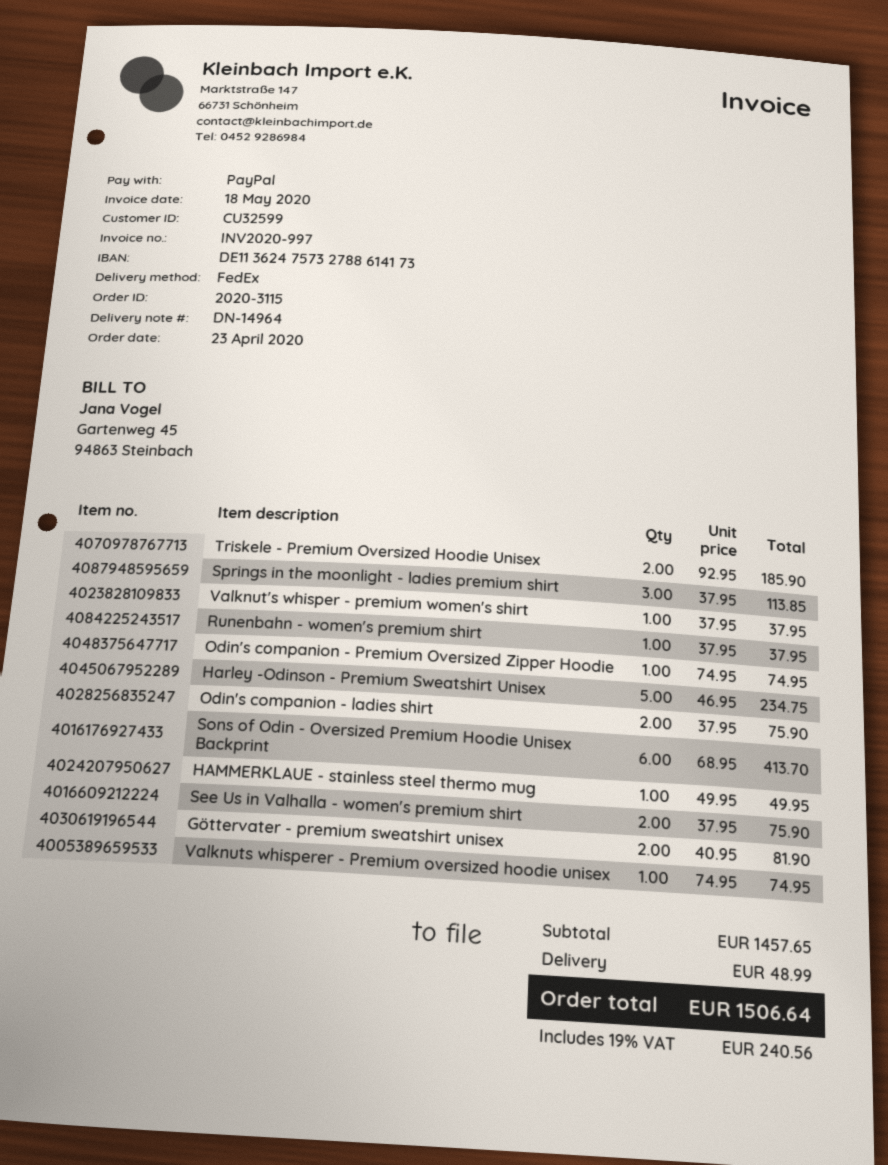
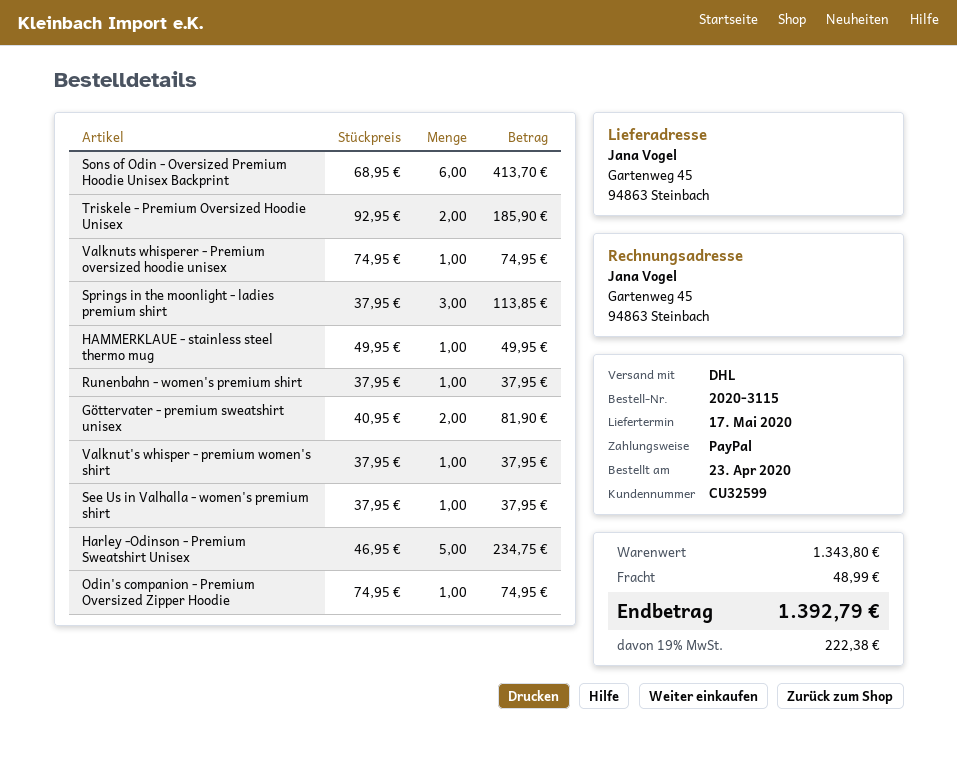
shipping method: FedEx -> DHL
Odin's companion - ladies shirt: 2 x 37.95 = 75.90 -> none
See Us in Valhalla - women's premium shirt: 2 x 37.95 = 75.90 -> 1 x 37.95 = 37.95
subtotal: 1457.65 -> 1343.80
tax: 19% = 240.56 -> 19% = 222.38
total: 1506.64 -> 1392.79

